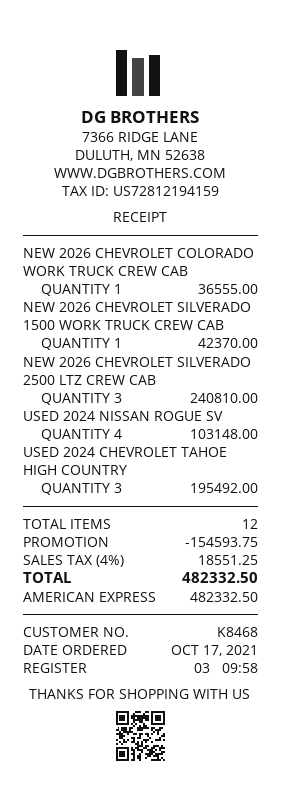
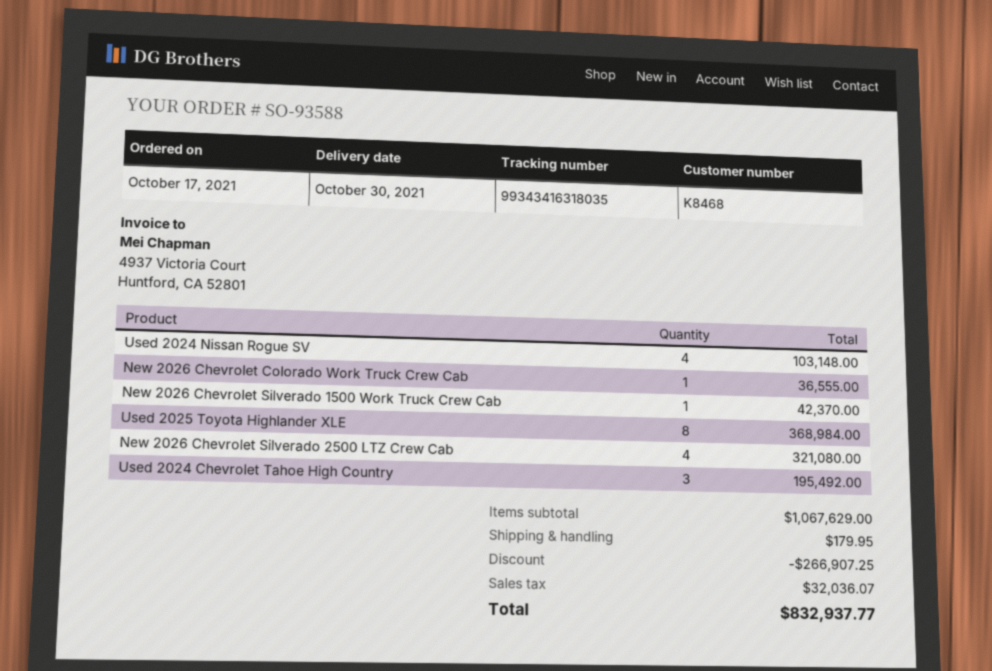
NEW 2026 CHEVROLET SILVERADO 2500 LTZ CREW CAB: 3 for 240810.00 -> 4 for 321080.00
Used 2025 Toyota Highlander XLE: none -> 8 for 368984.00
discount: 154593.75 -> 266907.25
shipping: none -> 179.95
tax: 18551.25 -> 32036.07
total: 482332.50 -> 832937.77

